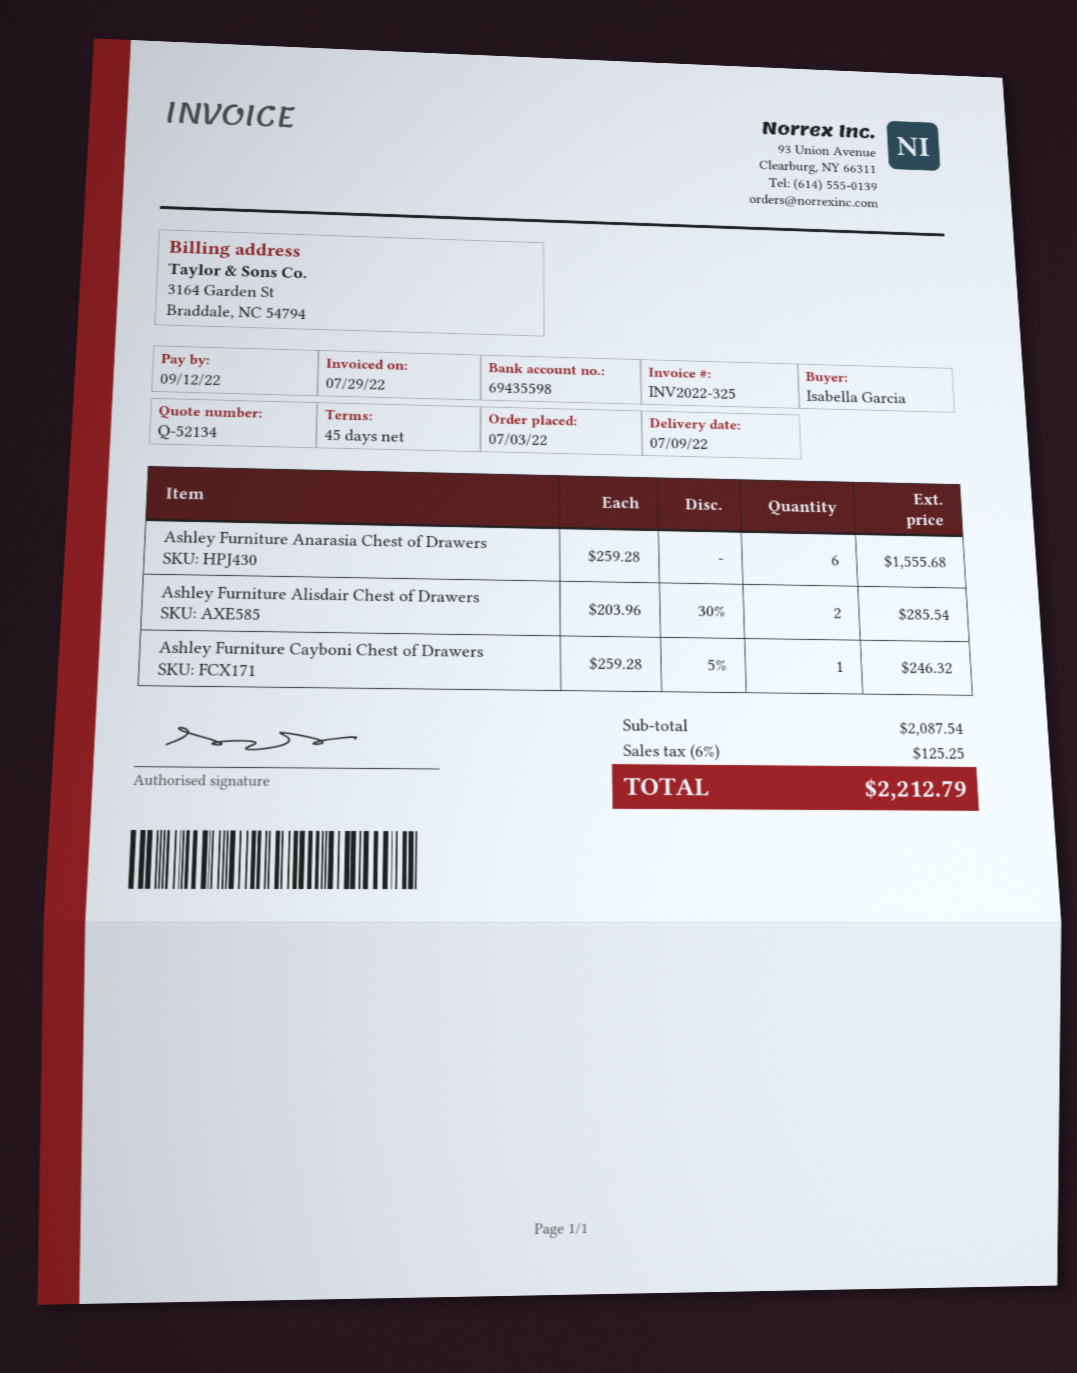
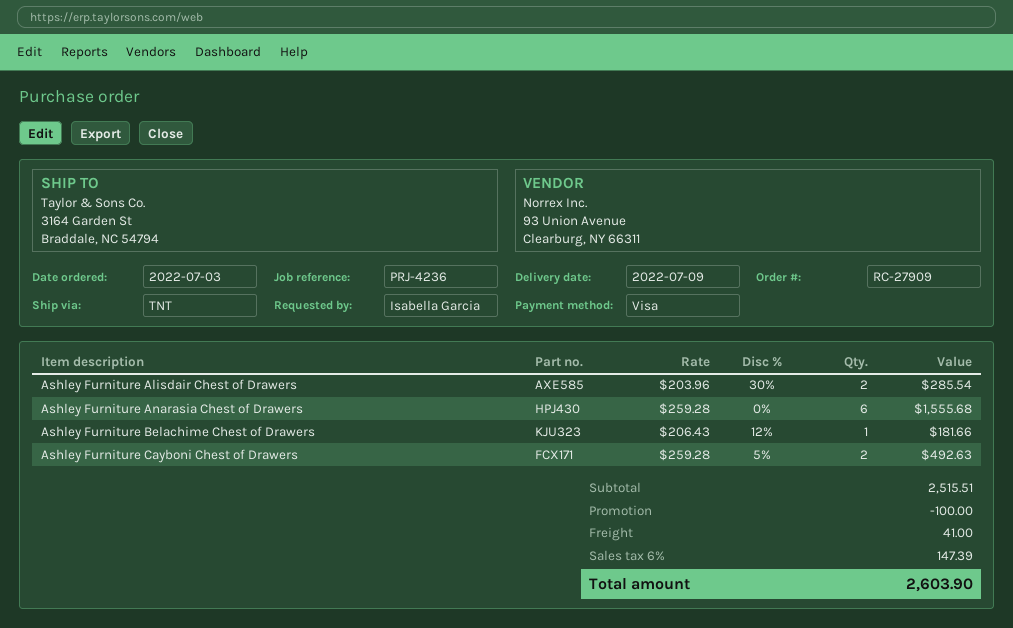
Ashley Furniture Cayboni Chest of Drawers: 1 x 259.28 - 5% = 246.32 -> 2 x 259.28 - 5% = 492.63
Ashley Furniture Belachime Chest of Drawers: none -> 1 x 206.43 - 12% = 181.66
subtotal: 2087.54 -> 2515.51
discount: none -> 100.00
shipping: none -> 41.00
tax: 6% = 125.25 -> 6% = 147.39
total: 2212.79 -> 2603.90

